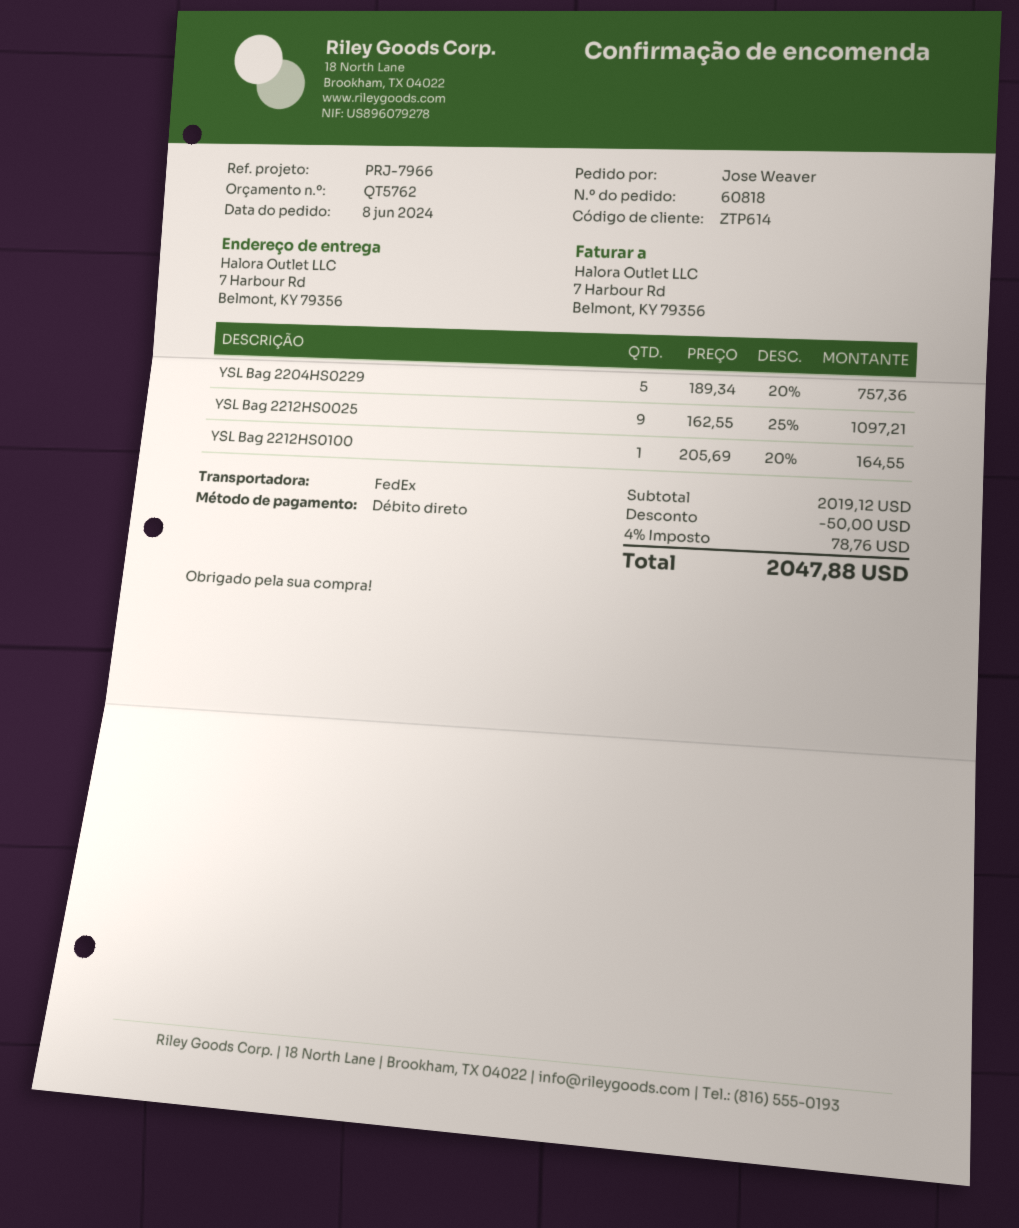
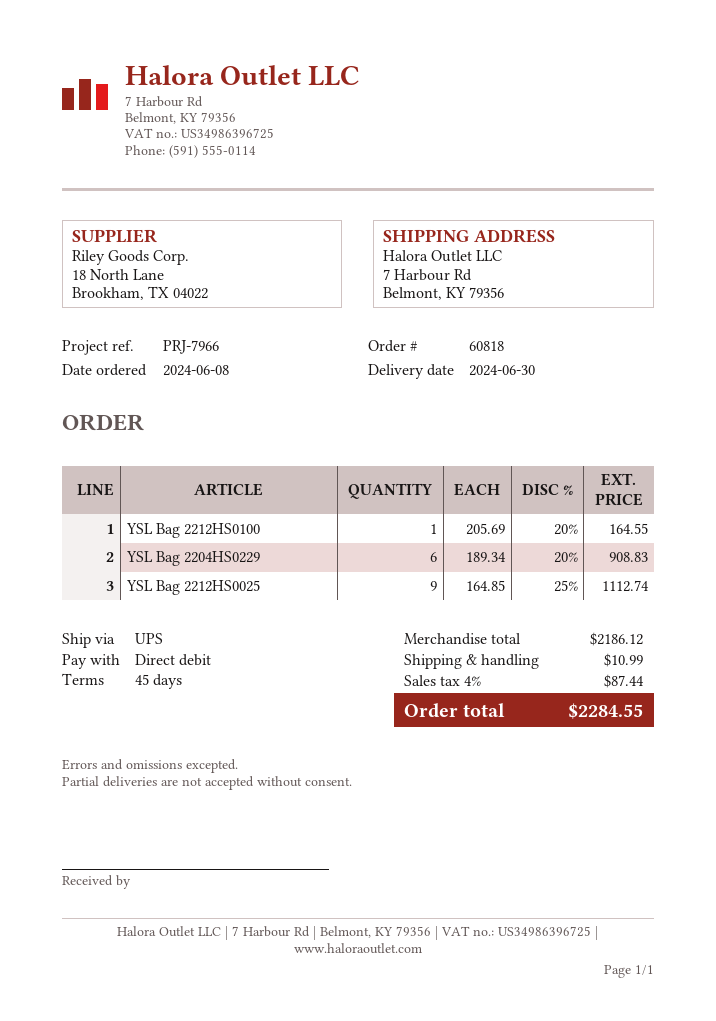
shipping method: FedEx -> UPS
YSL Bag 2204HS0229: 5 x 189.34 - 20% = 757.36 -> 6 x 189.34 - 20% = 908.83
YSL Bag 2212HS0025: 9 x 162.55 - 25% = 1097.21 -> 9 x 164.85 - 25% = 1112.74
subtotal: 2019.12 -> 2186.12
discount: 50.00 -> none
shipping: none -> 10.99
tax: 4% = 78.76 -> 4% = 87.44
total: 2047.88 -> 2284.55

